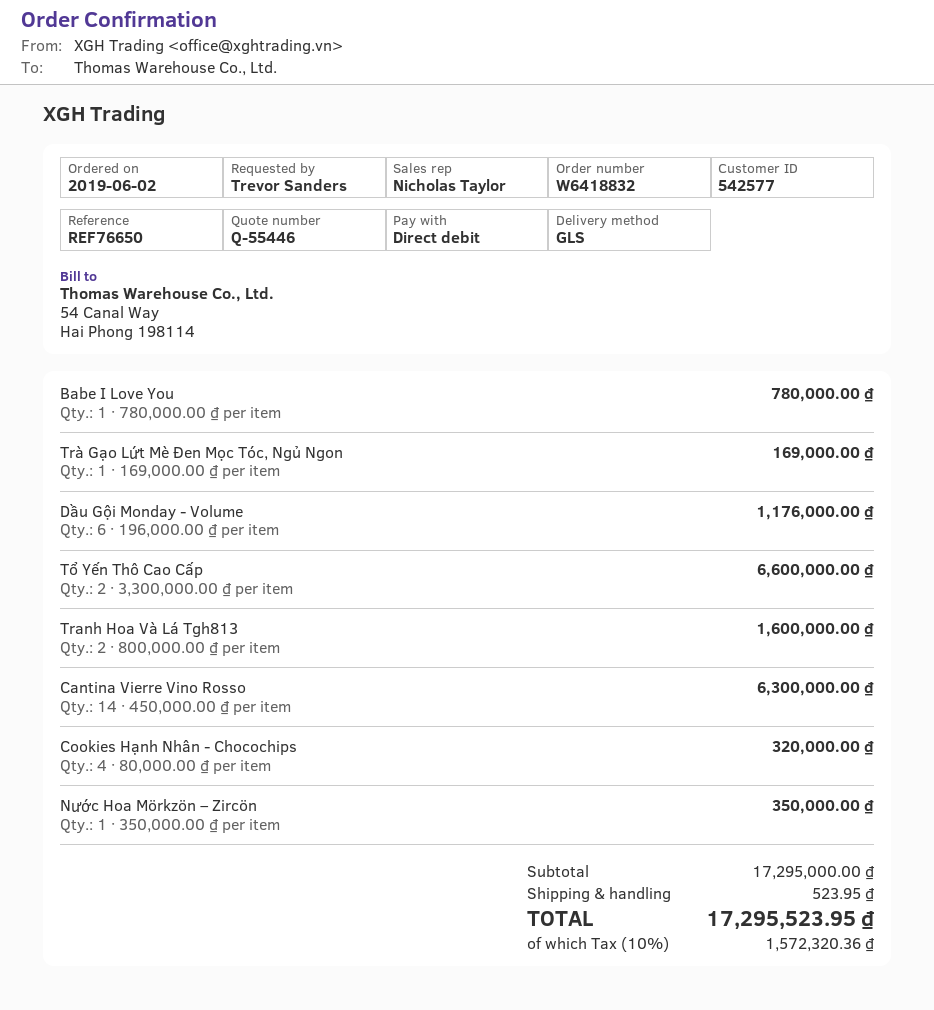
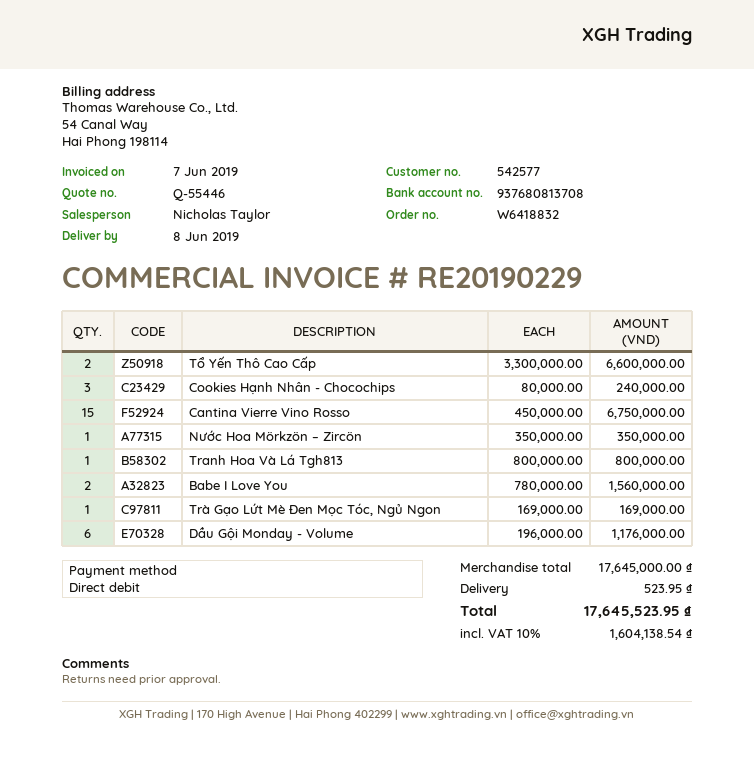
Babe I Love You: 1 x 780000.00 = 780000.00 -> 2 x 780000.00 = 1560000.00
Tranh Hoa Và Lá Tgh813: 2 x 800000.00 = 1600000.00 -> 1 x 800000.00 = 800000.00
Cantina Vierre Vino Rosso: 14 x 450000.00 = 6300000.00 -> 15 x 450000.00 = 6750000.00
Cookies Hạnh Nhân - Chocochips: 4 x 80000.00 = 320000.00 -> 3 x 80000.00 = 240000.00
subtotal: 17295000.00 -> 17645000.00
tax: 10% = 1572320.36 -> 10% = 1604138.54
total: 17295523.95 -> 17645523.95

